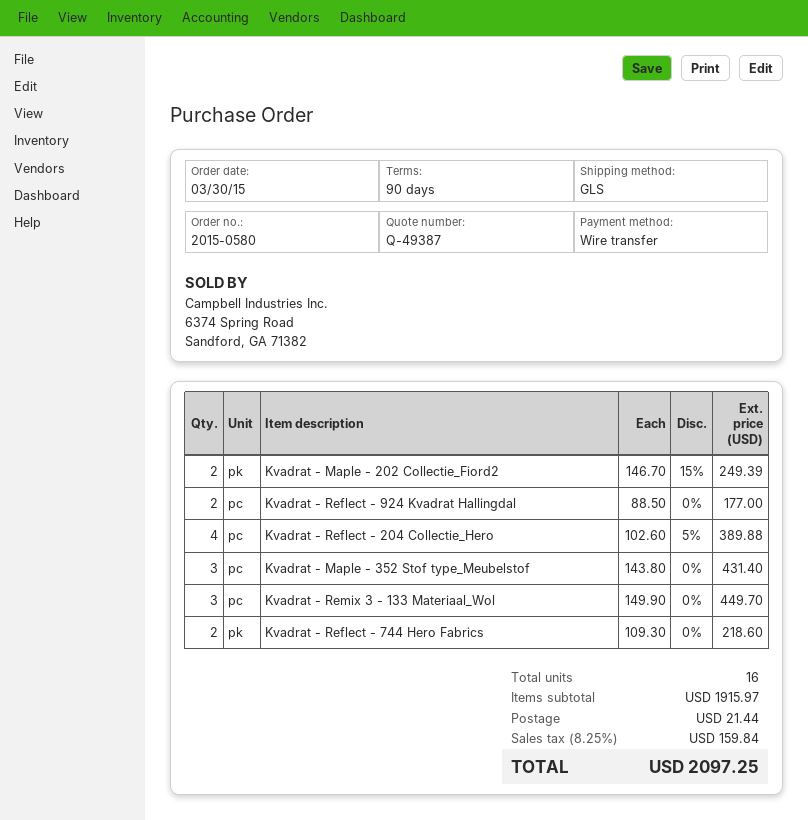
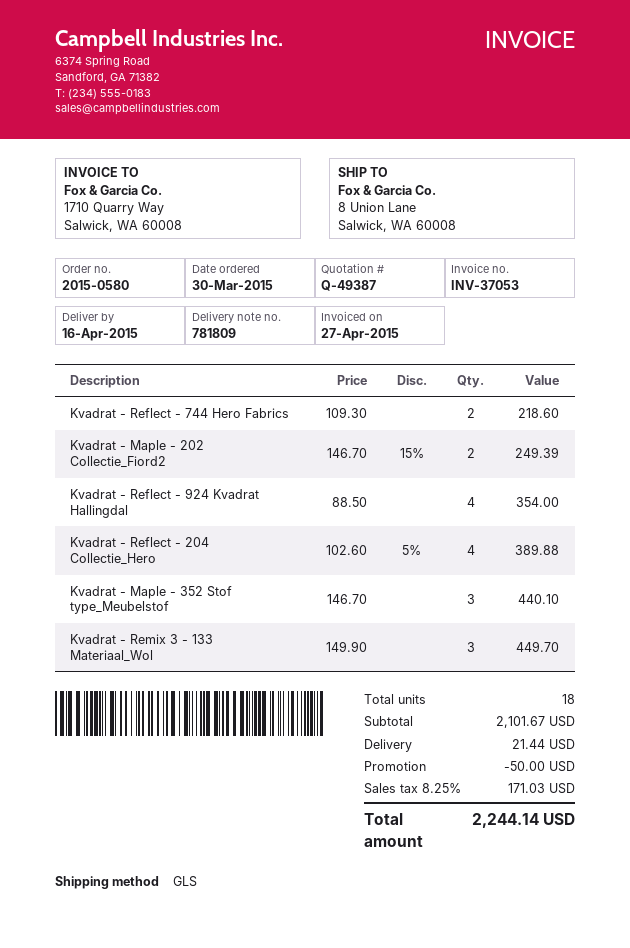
Kvadrat - Reflect - 924 Kvadrat Hallingdal: 2 x 88.50 = 177.00 -> 4 x 88.50 = 354.00
Kvadrat - Maple - 352 Stof type_Meubelstof: 3 x 143.80 = 431.40 -> 3 x 146.70 = 440.10
total quantity: 16 -> 18
subtotal: 1915.97 -> 2101.67
discount: none -> 50.00
tax: 8.25% = 159.84 -> 8.25% = 171.03
total: 2097.25 -> 2244.14

